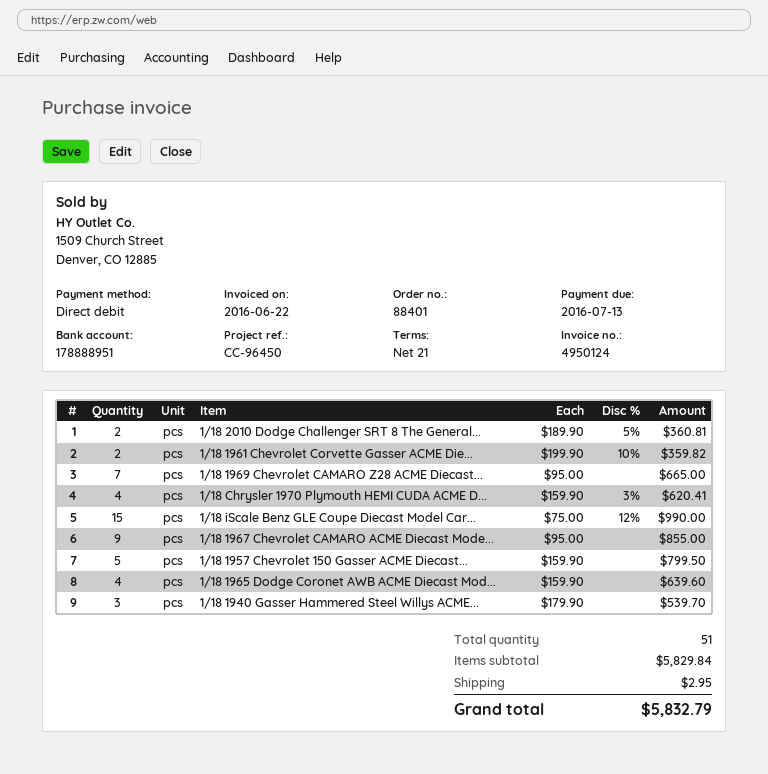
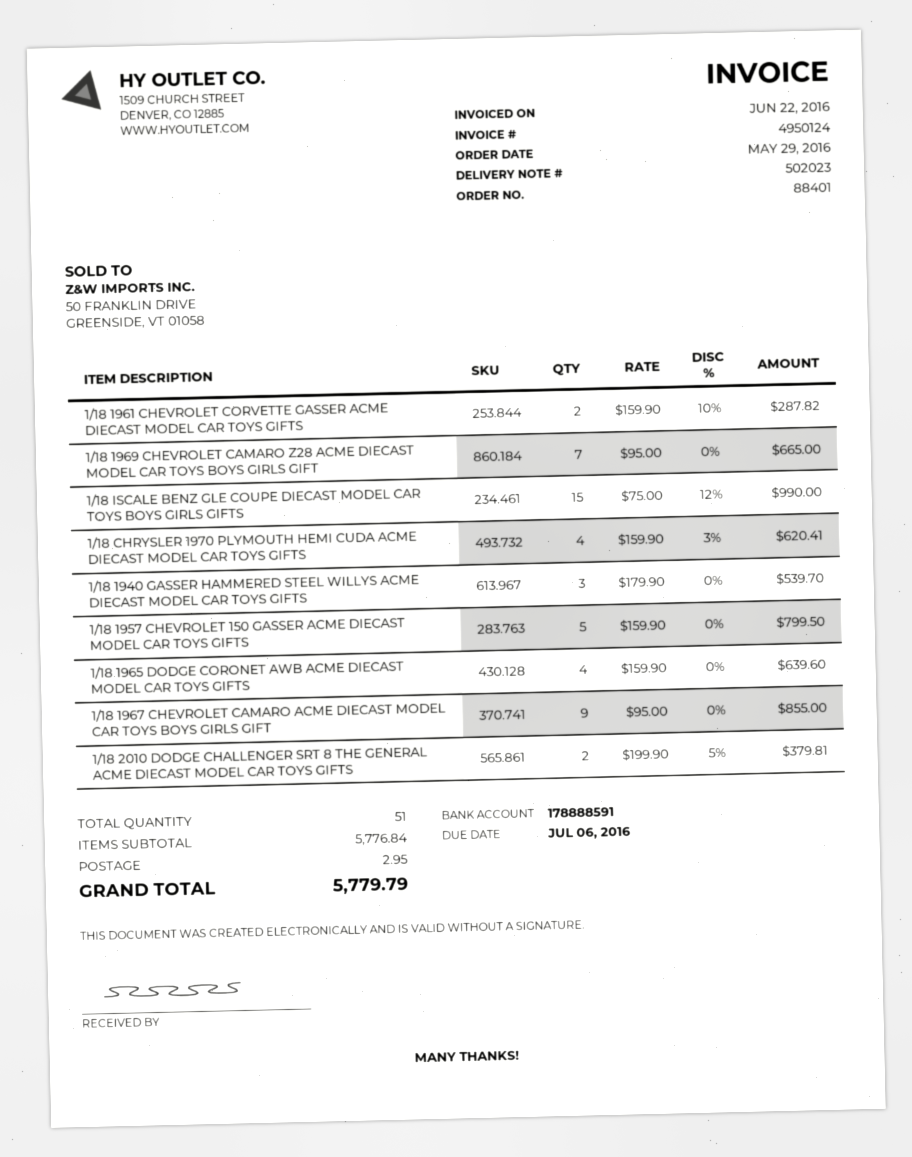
due date: 2016-07-13 -> 2016-07-06
bank account: 178888951 -> 178888591
1/18 2010 Dodge Challenger SRT 8 The General...: 2 x 189.90 - 5% = 360.81 -> 2 x 199.90 - 5% = 379.81
1/18 1961 Chevrolet Corvette Gasser ACME Die...: 2 x 199.90 - 10% = 359.82 -> 2 x 159.90 - 10% = 287.82
subtotal: 5829.84 -> 5776.84
total: 5832.79 -> 5779.79

